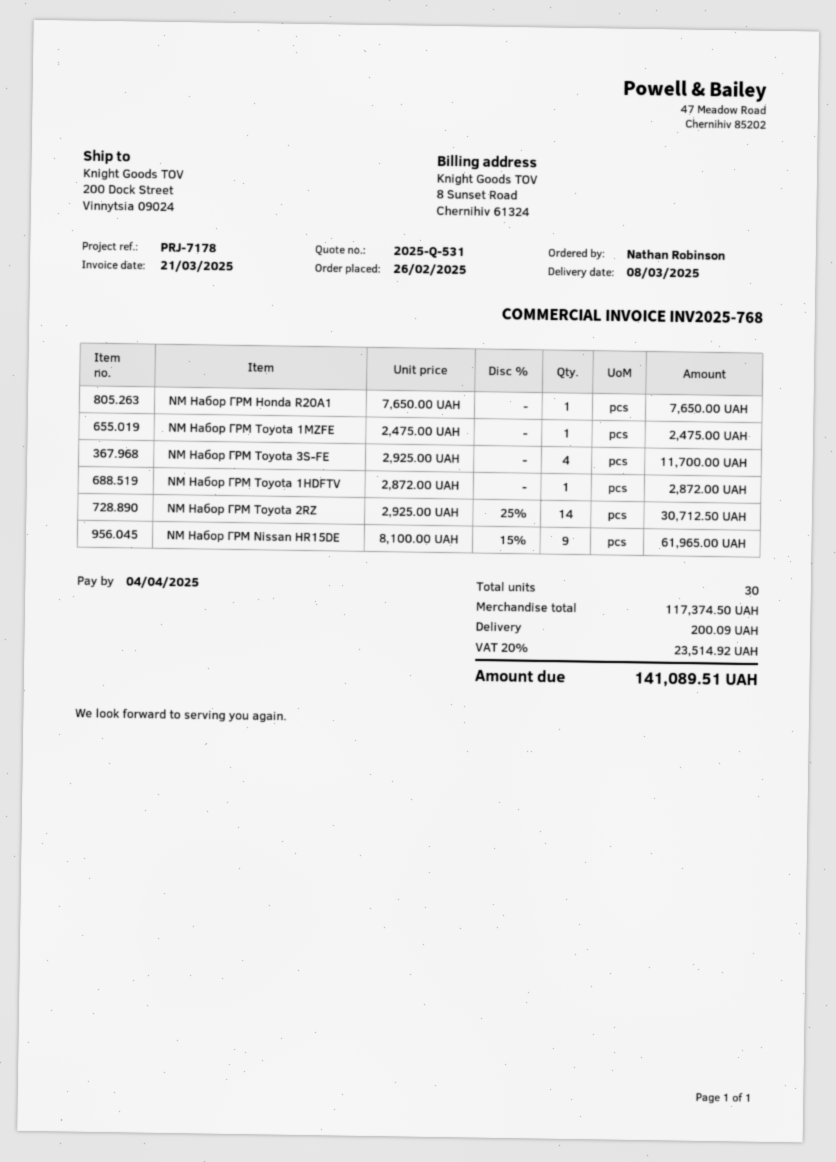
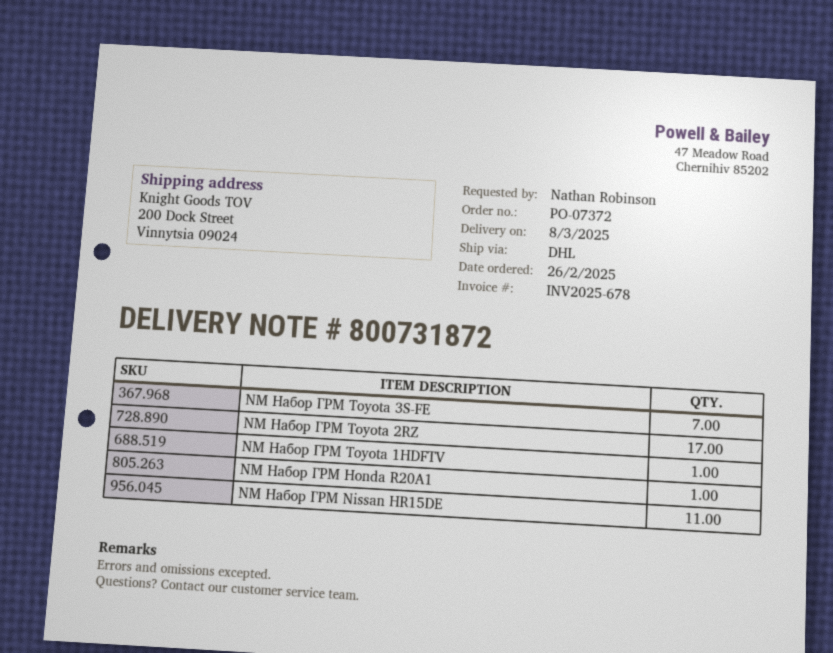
invoice number: INV2025-768 -> INV2025-678
NM Набор ГРМ Toyota 1MZFE: 1 -> none
NM Набор ГРМ Toyota 3S-FE: 4 -> 7
NM Набор ГРМ Toyota 2RZ: 14 -> 17
NM Набор ГРМ Nissan HR15DE: 9 -> 11

